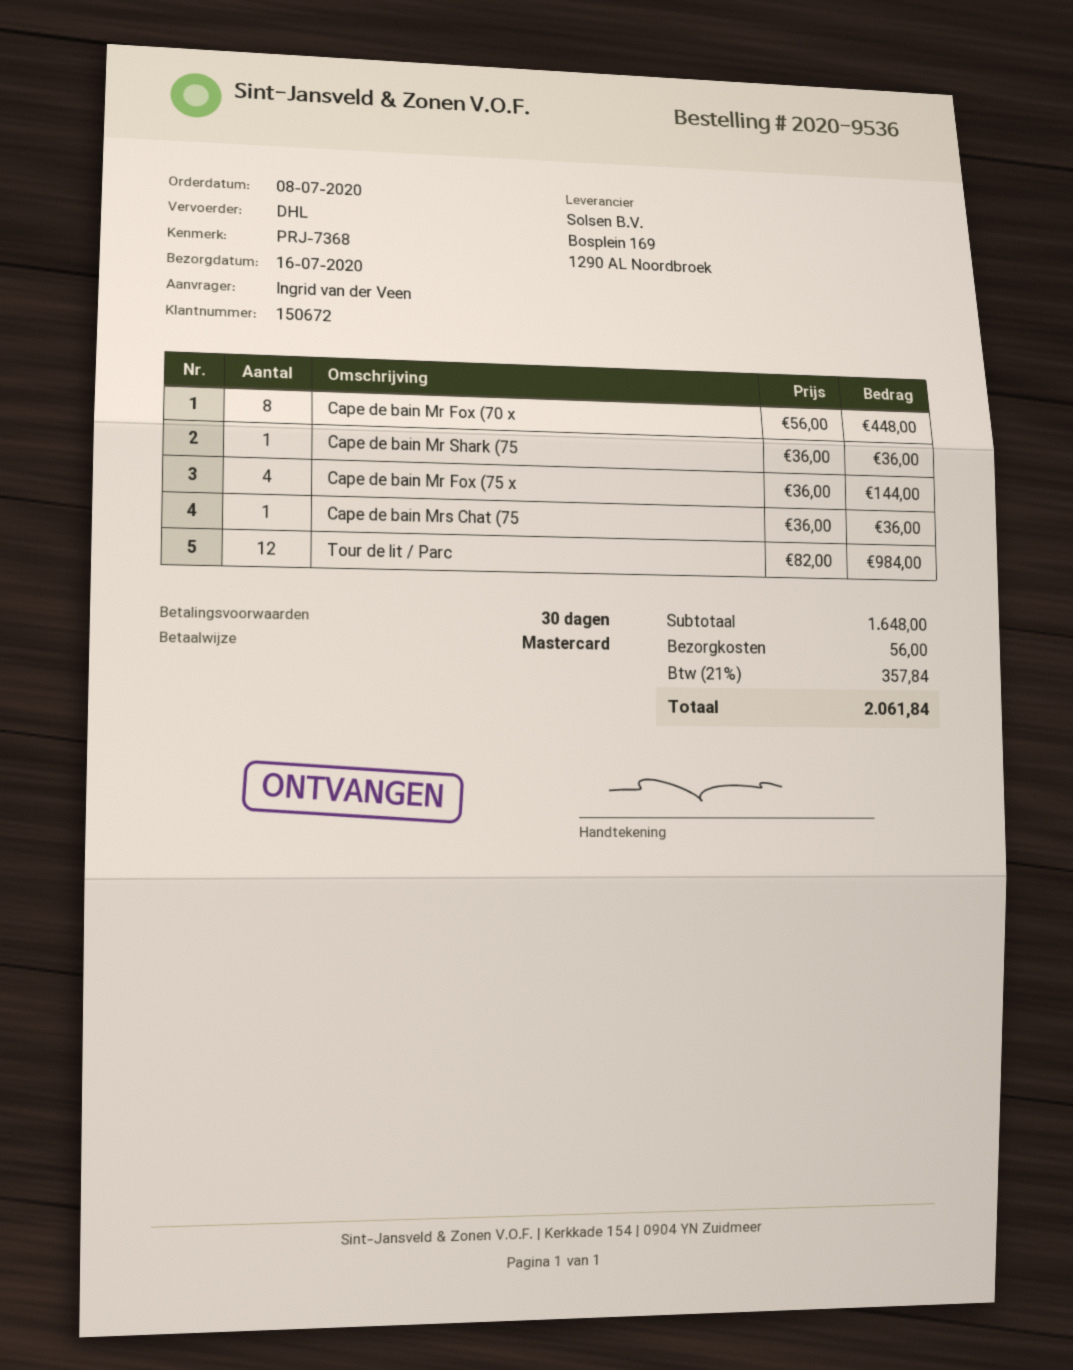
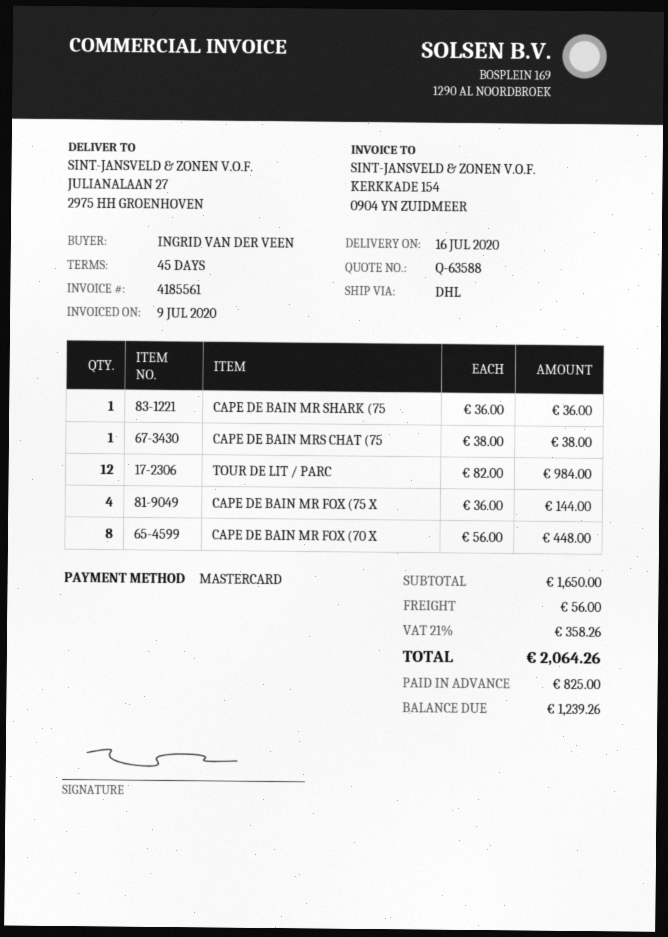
payment terms: 30 days -> 45 days
Cape de bain Mrs Chat (75: 1 x 36.00 = 36.00 -> 1 x 38.00 = 38.00
subtotal: 1648.00 -> 1650.00
tax: 21% = 357.84 -> 21% = 358.26
total: 2061.84 -> 2064.26

